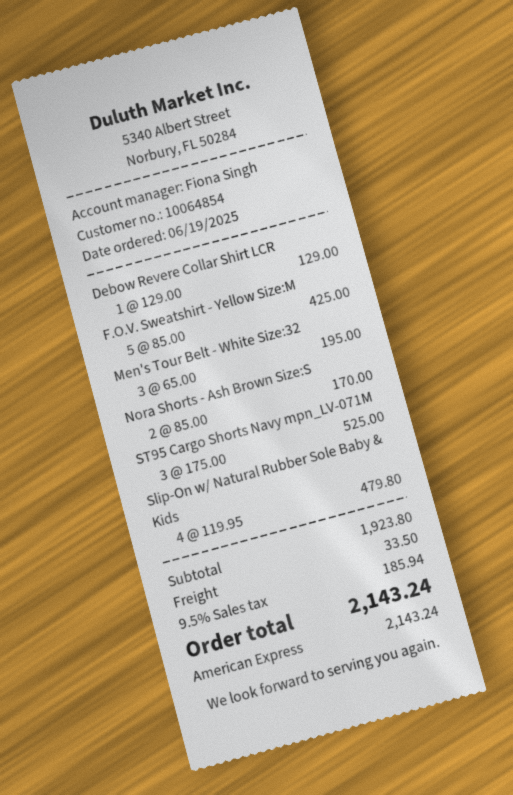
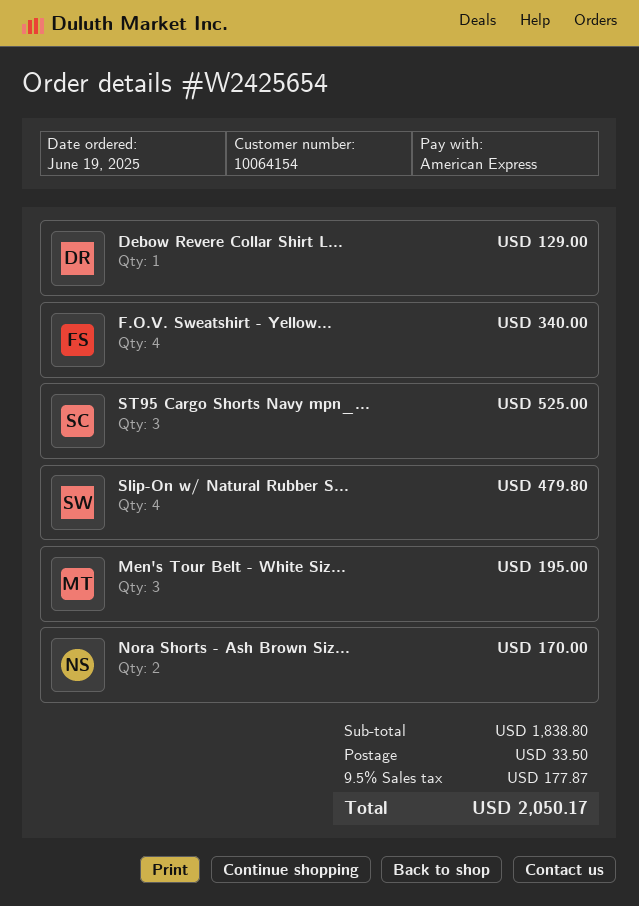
customer number: 10064854 -> 10064154
F.O.V. Sweatshirt - Yellow Size:M: 5 for 425.00 -> 4 for 340.00
subtotal: 1923.80 -> 1838.80
tax: 9.5% = 185.94 -> 9.5% = 177.87
total: 2143.24 -> 2050.17

